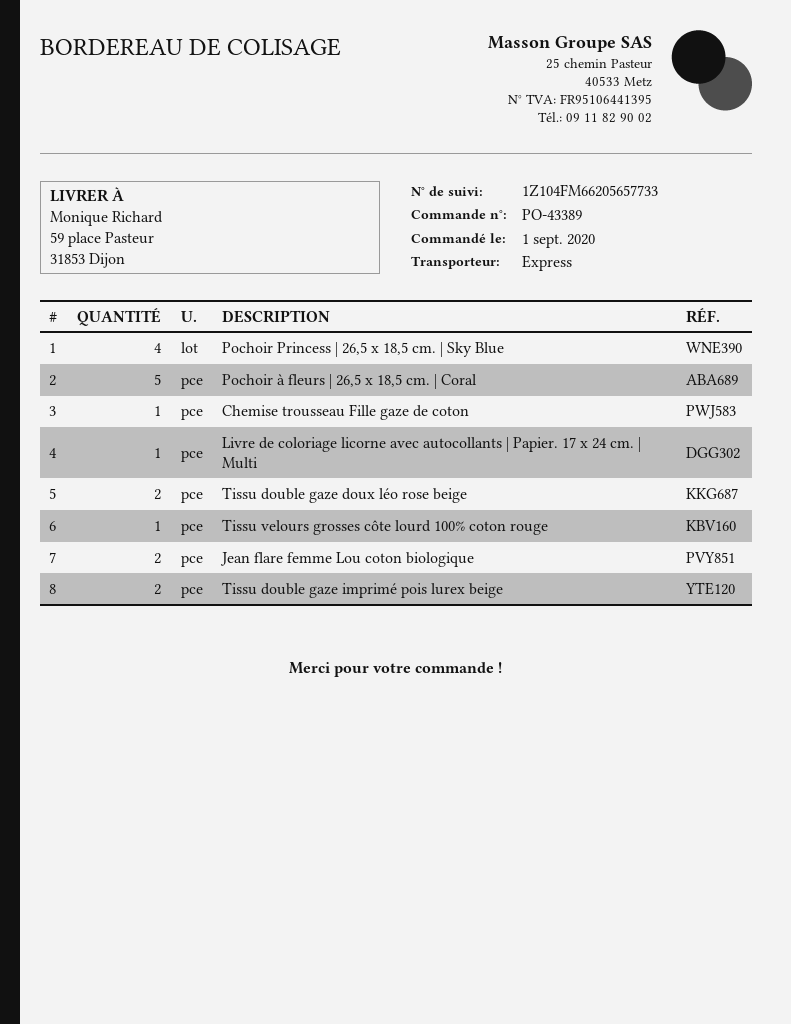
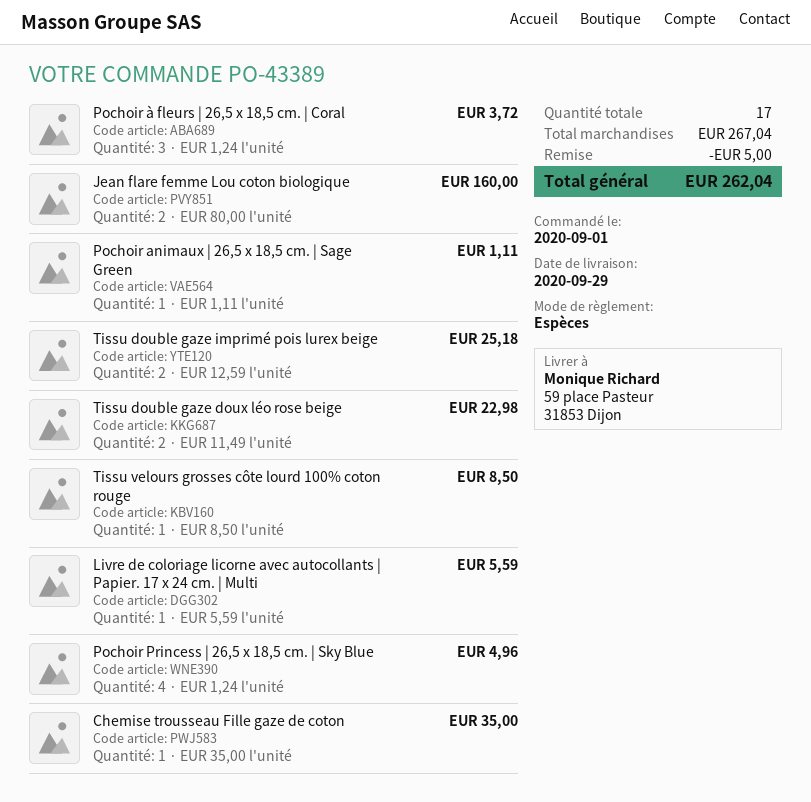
Pochoir à fleurs | 26,5 x 18,5 cm. | Coral: 5 -> 3
Pochoir animaux | 26,5 x 18,5 cm. | Sage Green: none -> 1

